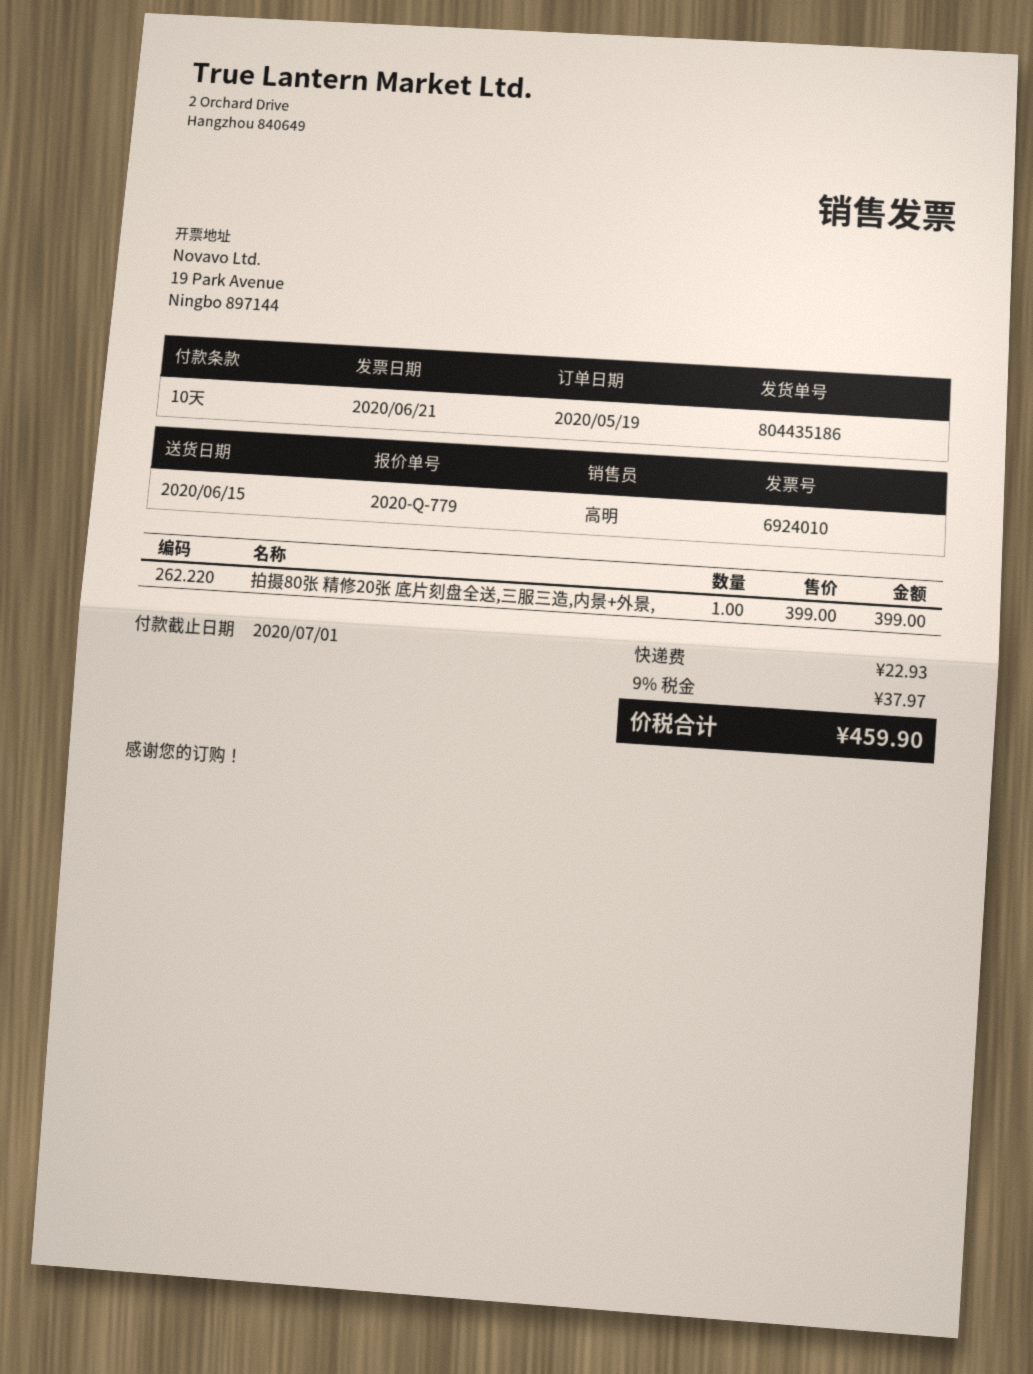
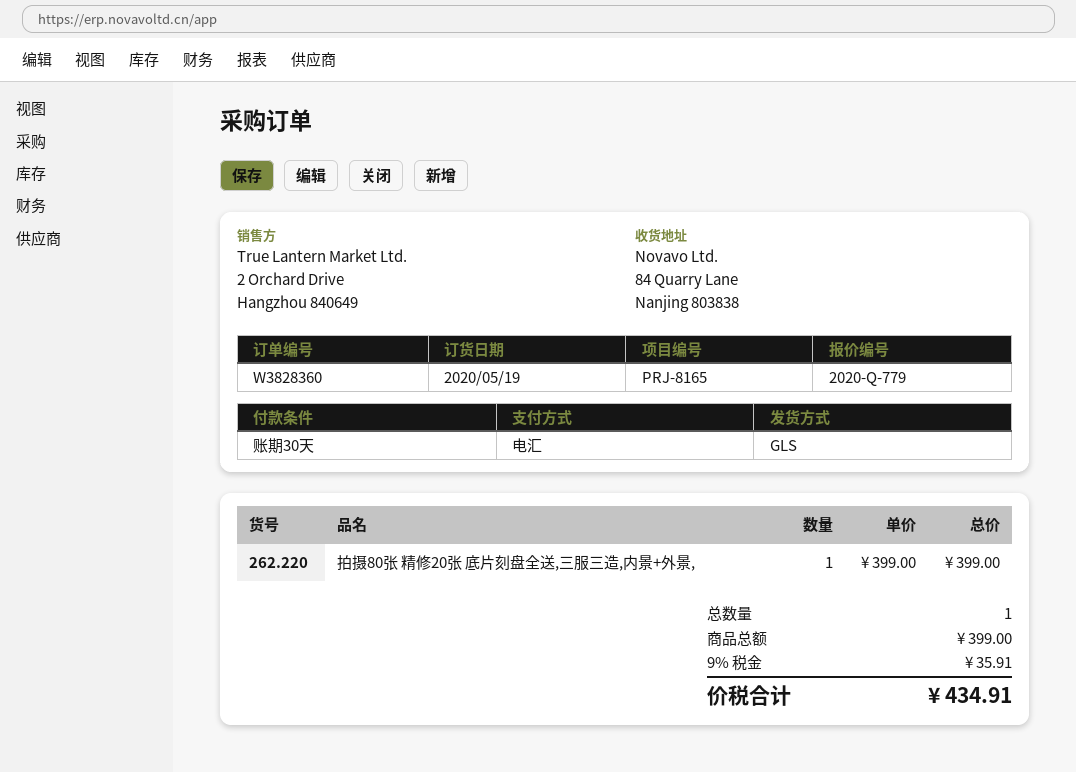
payment terms: 10 days -> 30 days
shipping: 22.93 -> none
tax: 9% = 37.97 -> 9% = 35.91
total: 459.90 -> 434.91

